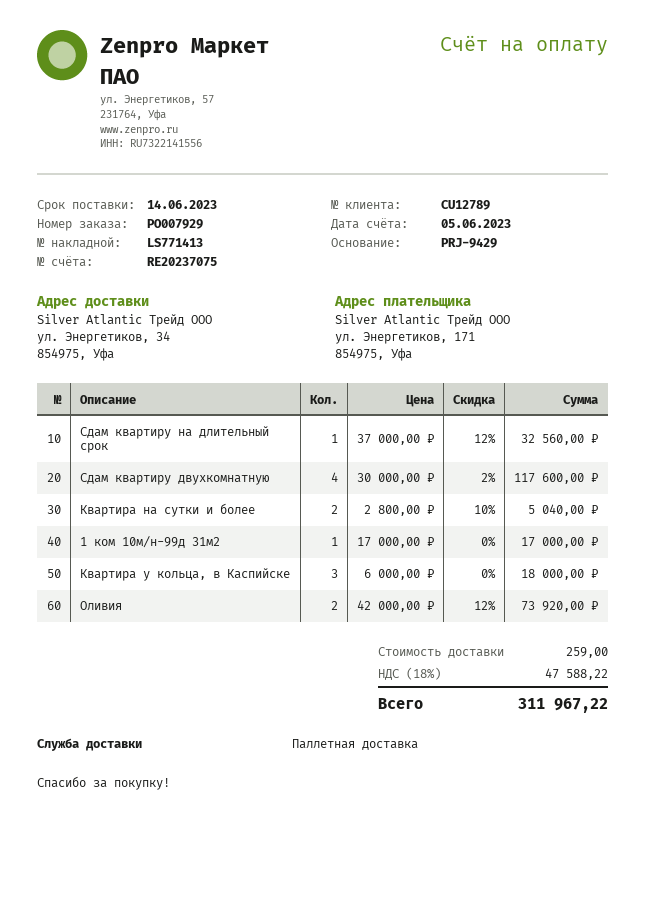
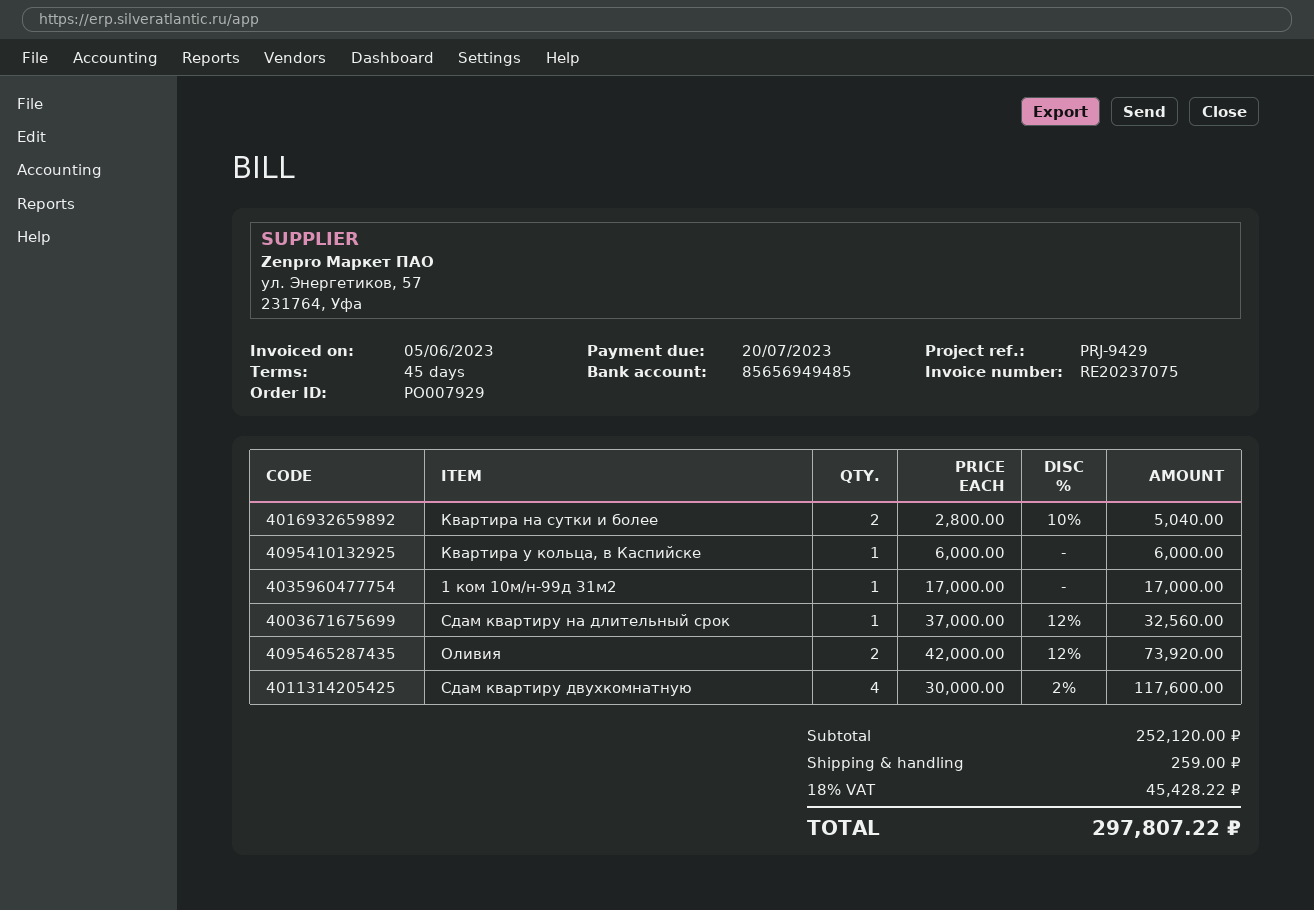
Квартира у кольца, в Каспийске: 3 x 6000.00 = 18000.00 -> 1 x 6000.00 = 6000.00
tax: 18% = 47588.22 -> 18% = 45428.22
total: 311967.22 -> 297807.22

